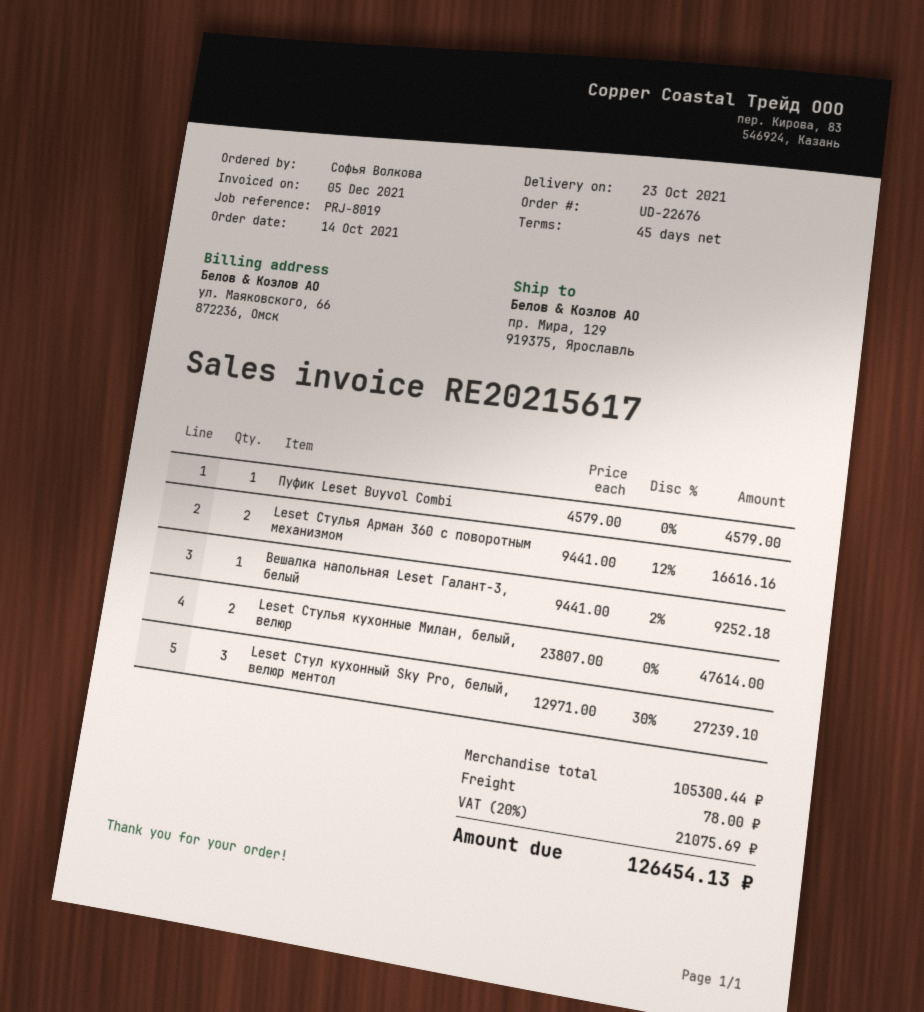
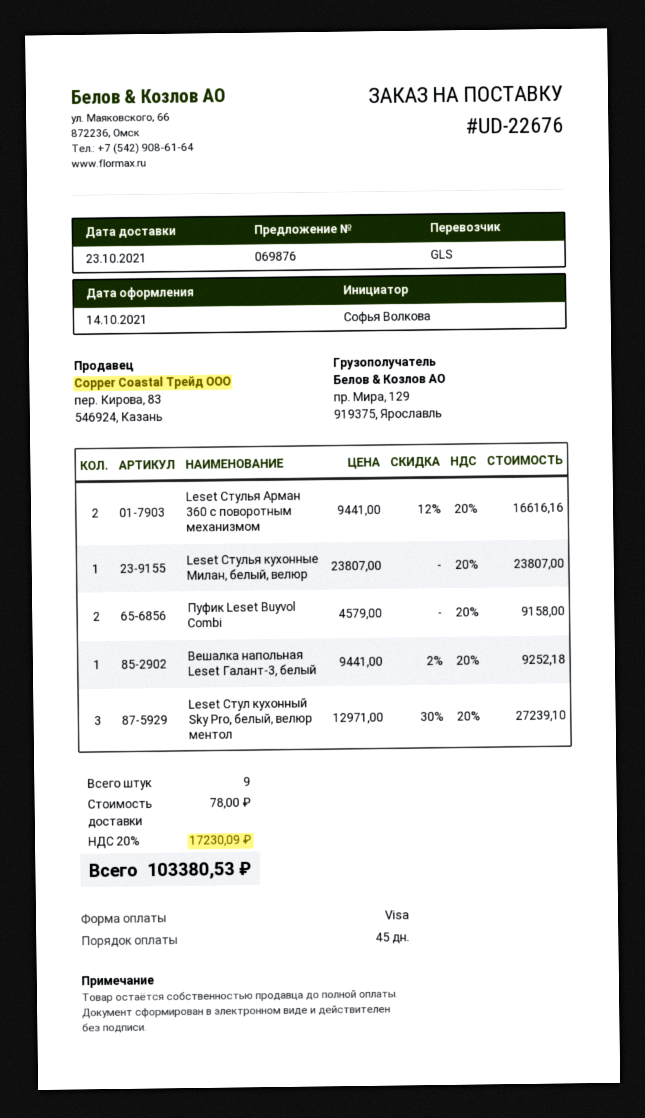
Пуфик Leset Buyvol Combi: 1 x 4579.00 = 4579.00 -> 2 x 4579.00 = 9158.00
Leset Стулья кухонные Милан, белый, велюр: 2 x 23807.00 = 47614.00 -> 1 x 23807.00 = 23807.00
tax: 20% = 21075.69 -> 20% = 17230.09
total: 126454.13 -> 103380.53

